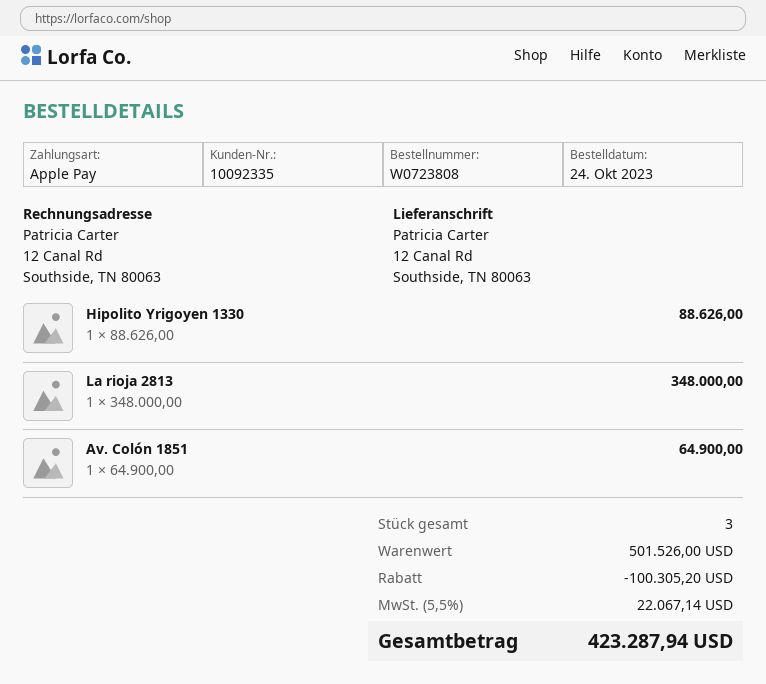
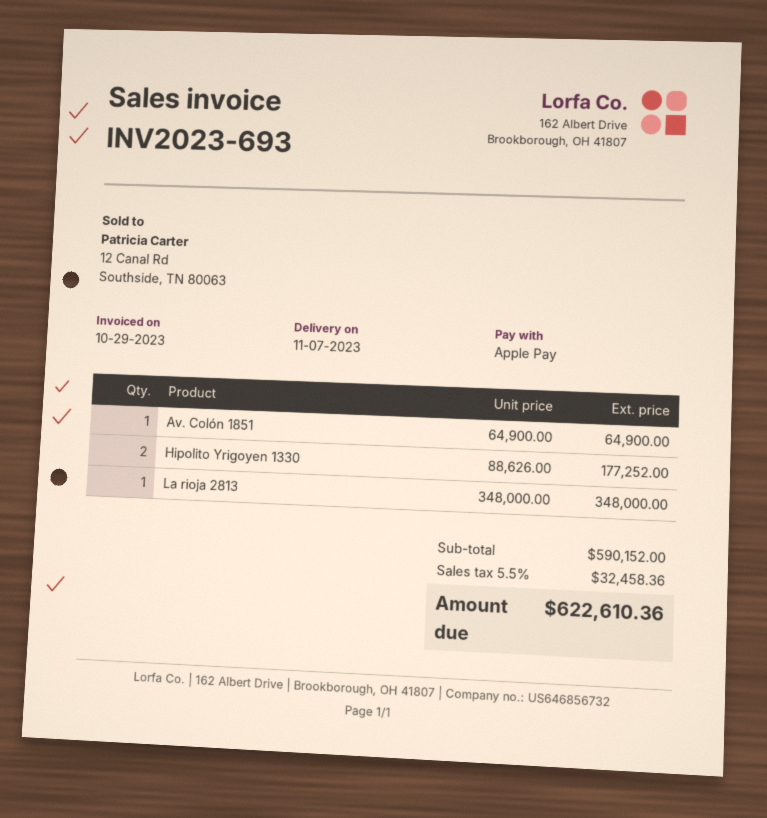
Hipolito Yrigoyen 1330: 1 x 88626.00 = 88626.00 -> 2 x 88626.00 = 177252.00
subtotal: 501526.00 -> 590152.00
discount: 100305.20 -> none
tax: 5.5% = 22067.14 -> 5.5% = 32458.36
total: 423287.94 -> 622610.36

